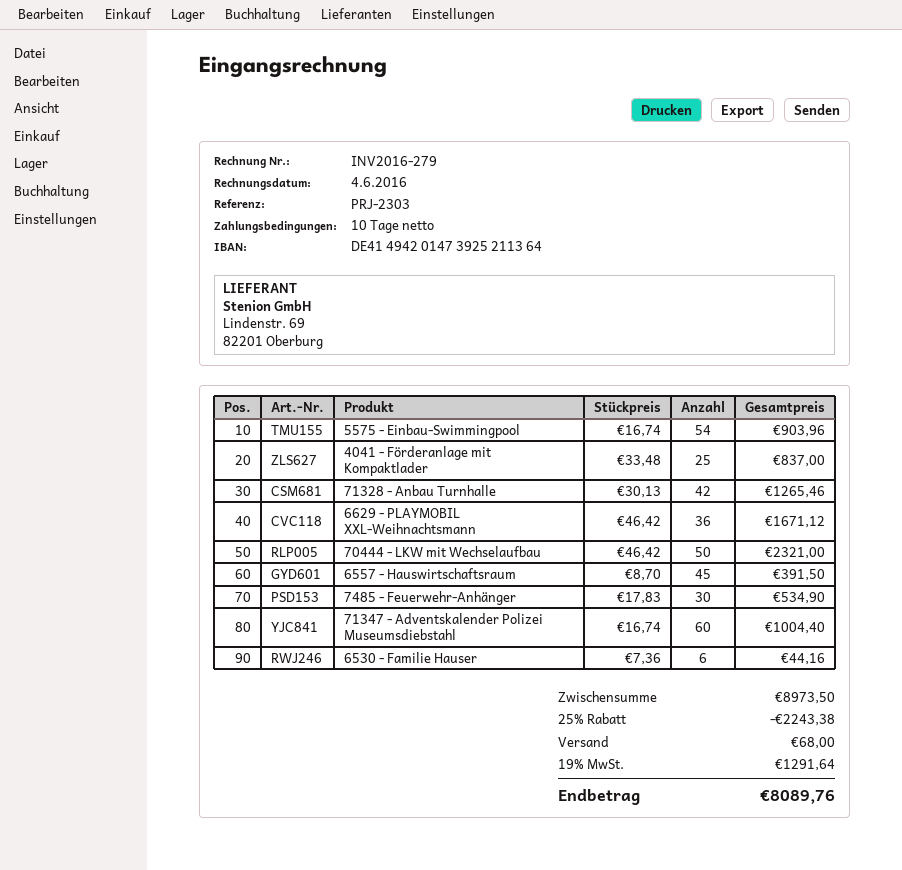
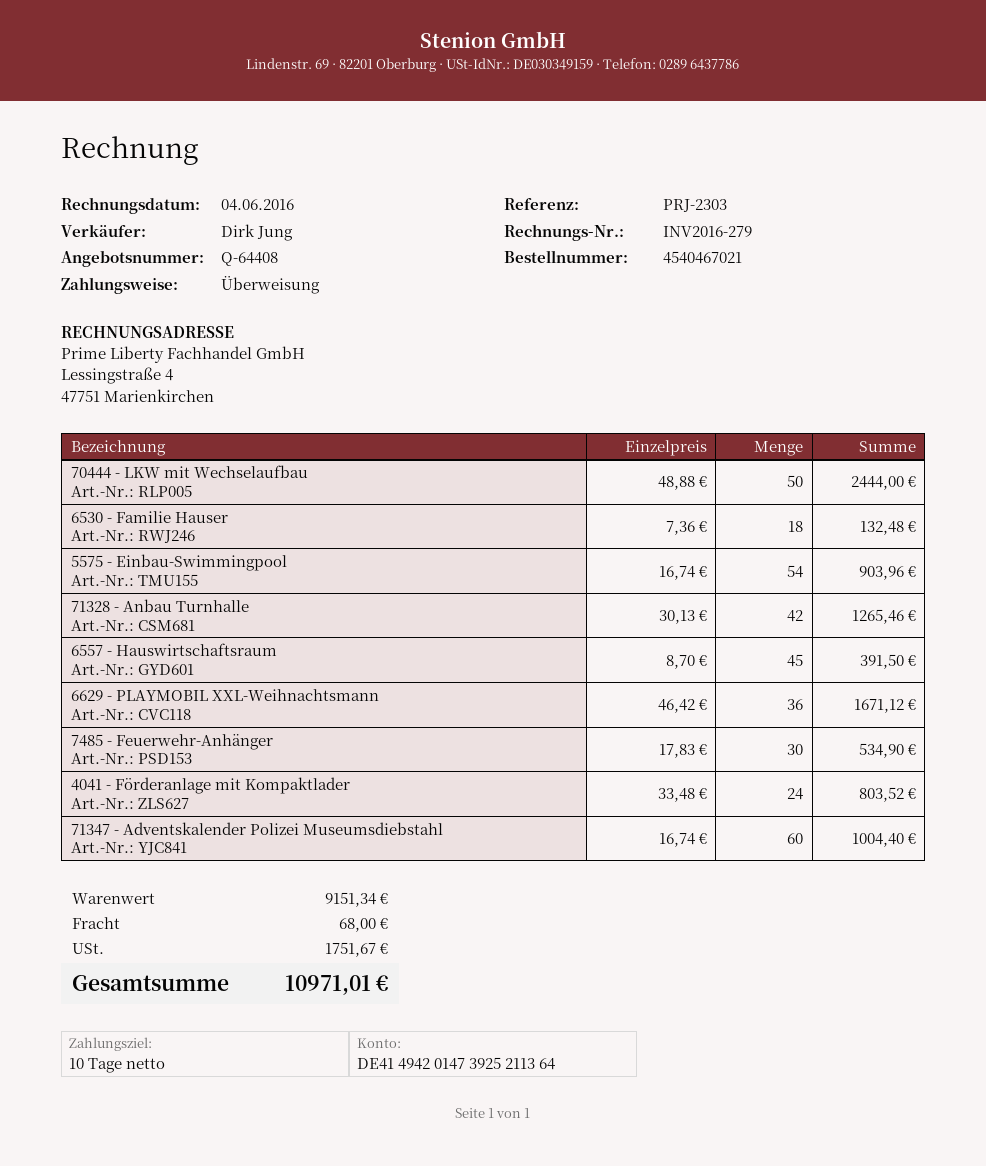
4041 - Förderanlage mit Kompaktlader: 25 x 33.48 = 837.00 -> 24 x 33.48 = 803.52
70444 - LKW mit Wechselaufbau: 50 x 46.42 = 2321.00 -> 50 x 48.88 = 2444.00
6530 - Familie Hauser: 6 x 7.36 = 44.16 -> 18 x 7.36 = 132.48
subtotal: 8973.50 -> 9151.34
discount: 25% = 2243.38 -> none
tax: 1291.64 -> 1751.67
total: 8089.76 -> 10971.01

